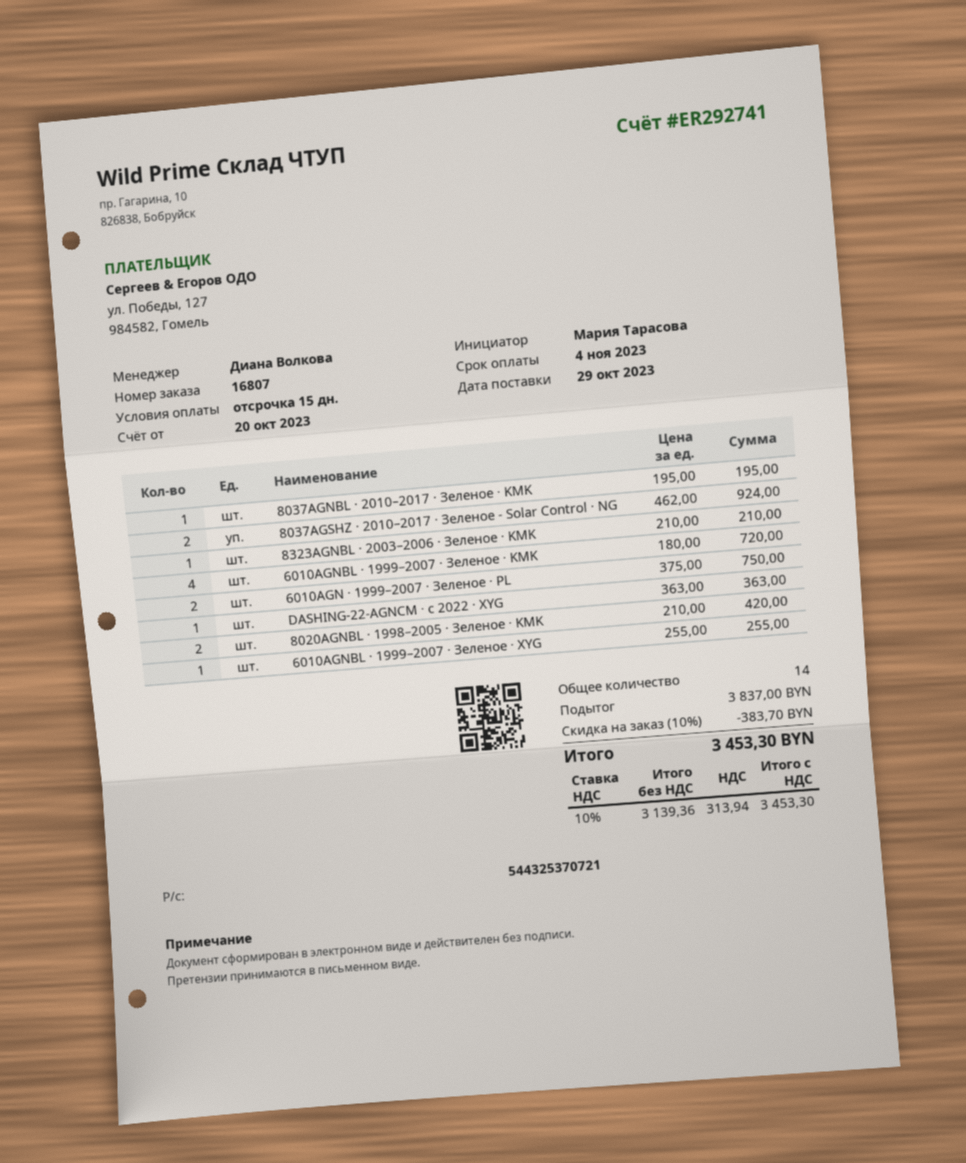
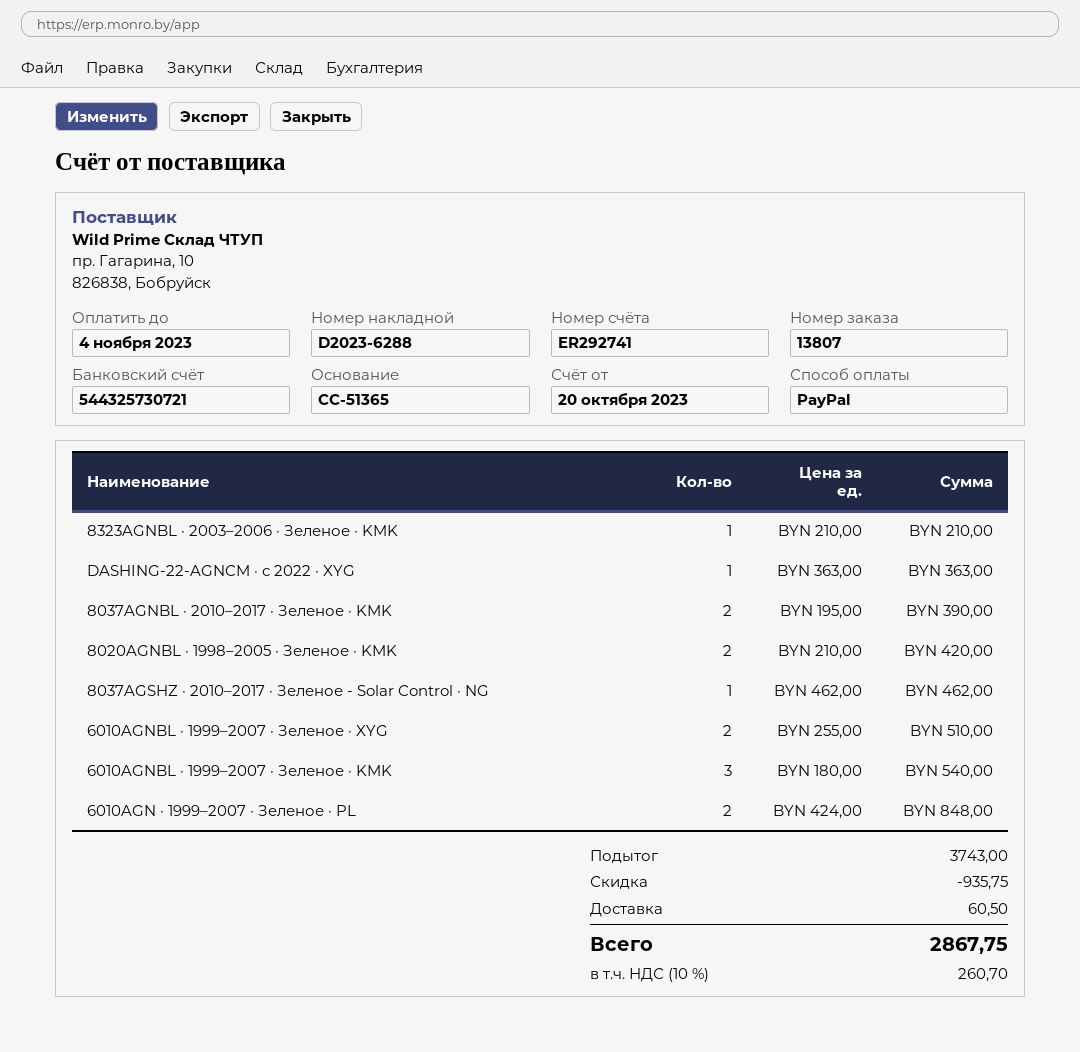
order number: 16807 -> 13807
bank account: 544325370721 -> 544325730721
8037AGNBL · 2010–2017 · Зеленое · KMK: 1 x 195.00 = 195.00 -> 2 x 195.00 = 390.00
8037AGSHZ · 2010–2017 · Зеленое - Solar Control · NG: 2 x 462.00 = 924.00 -> 1 x 462.00 = 462.00
6010AGNBL · 1999–2007 · Зеленое · KMK: 4 x 180.00 = 720.00 -> 3 x 180.00 = 540.00
6010AGN · 1999–2007 · Зеленое · PL: 2 x 375.00 = 750.00 -> 2 x 424.00 = 848.00
6010AGNBL · 1999–2007 · Зеленое · XYG: 1 x 255.00 = 255.00 -> 2 x 255.00 = 510.00
subtotal: 3837.00 -> 3743.00
discount: 383.70 -> 935.75
shipping: none -> 60.50
tax: 10% = 313.94 -> 10% = 260.70
total: 3453.30 -> 2867.75

